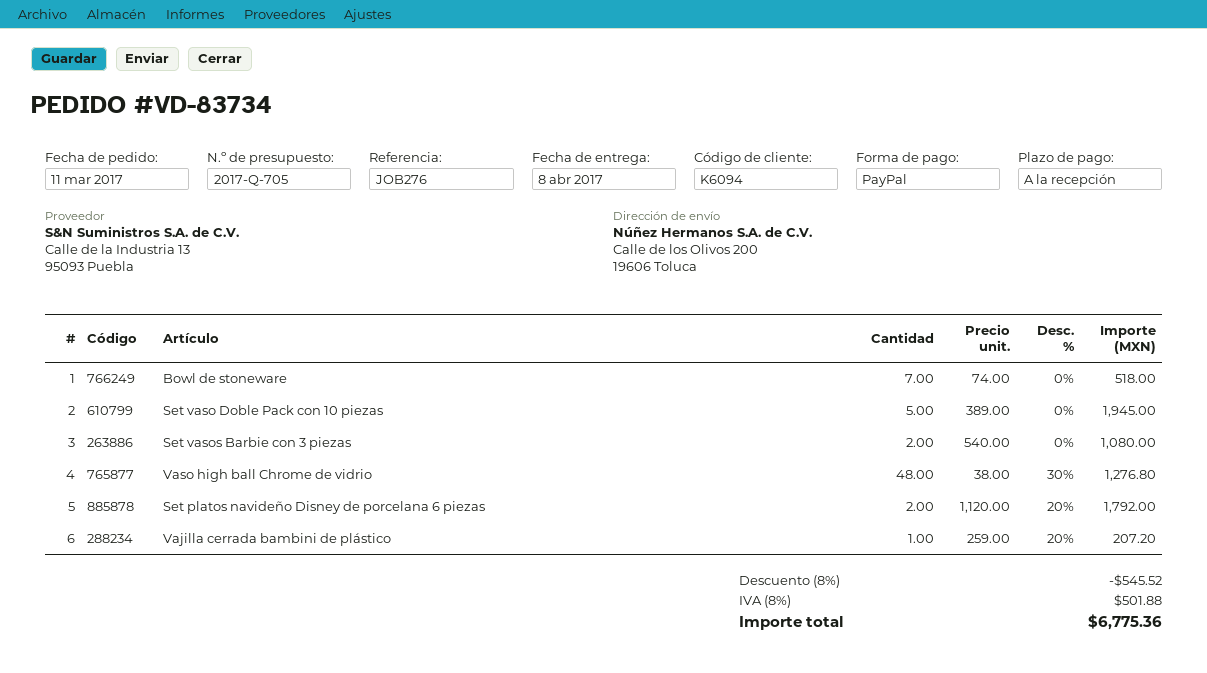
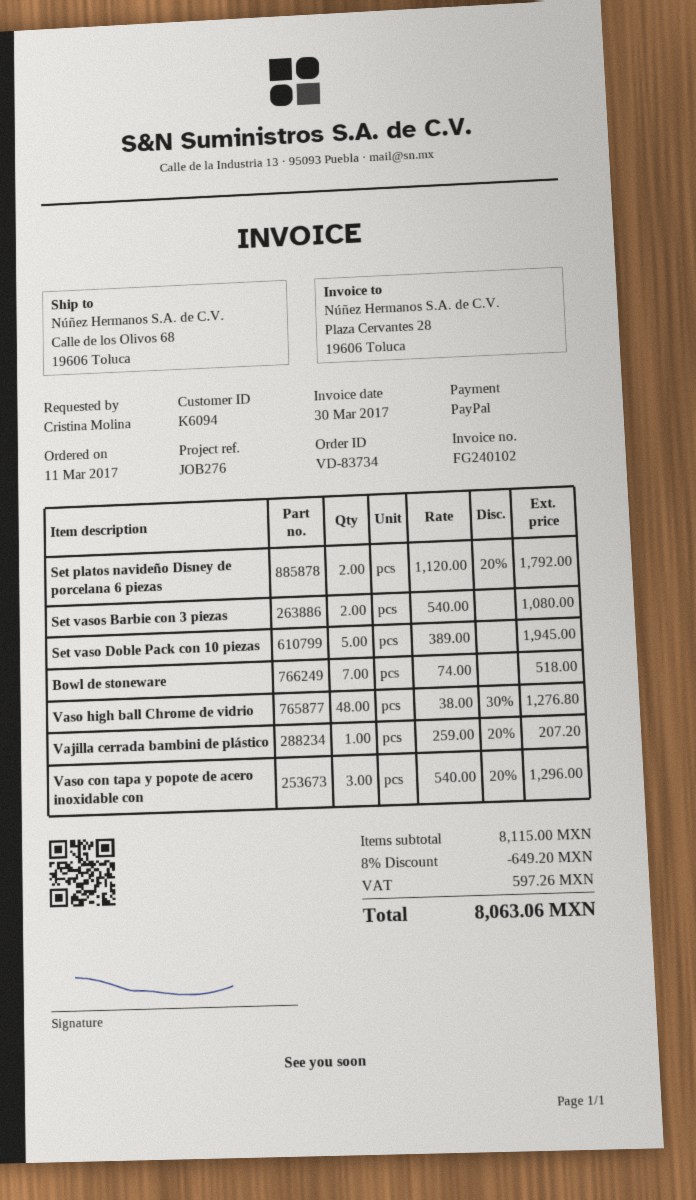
ship to: Calle de los Olivos 200, 19606 Toluca -> Calle de los Olivos 68, 19606 Toluca
Vaso con tapa y popote de acero inoxidable con: none -> 3 x 540.00 - 20% = 1296.00
discount: 8% = 545.52 -> 8% = 649.20
tax: 501.88 -> 597.26
total: 6775.36 -> 8063.06

